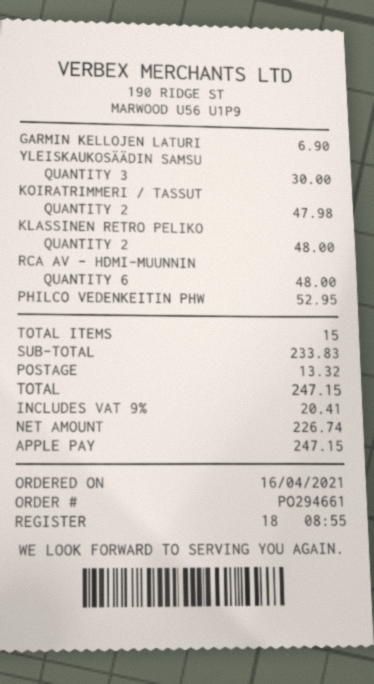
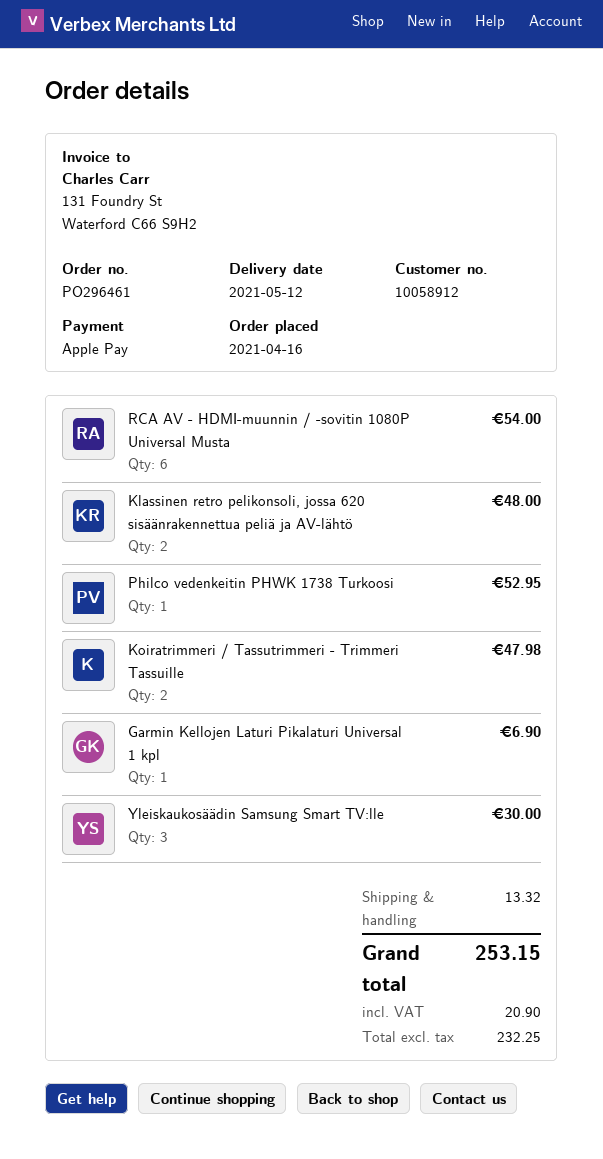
order number: PO294661 -> PO296461
RCA AV - HDMI-MUUNNIN: 6 for 48.00 -> 6 for 54.00
net: 226.74 -> 232.25
tax: 20.41 -> 20.90
total: 247.15 -> 253.15

